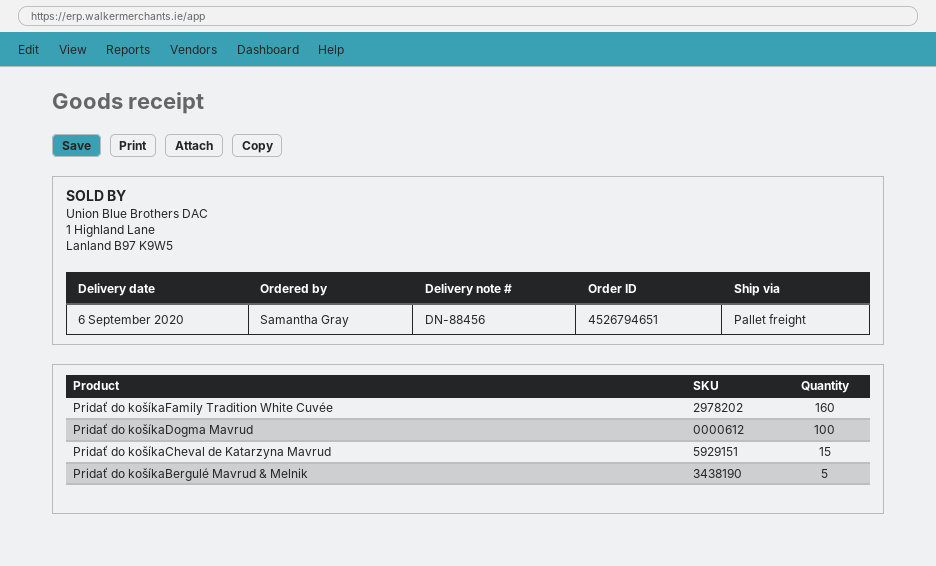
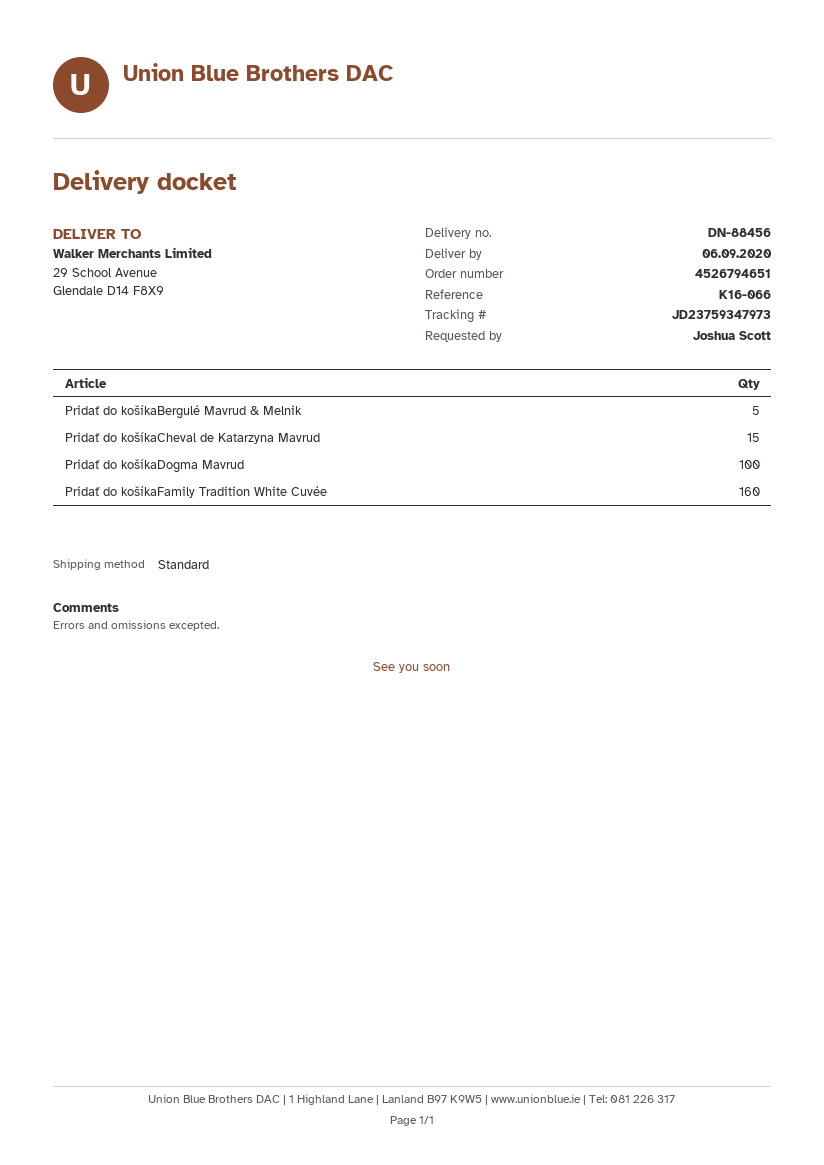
ordered by: Samantha Gray -> Joshua Scott
shipping method: pallet freight -> standard

